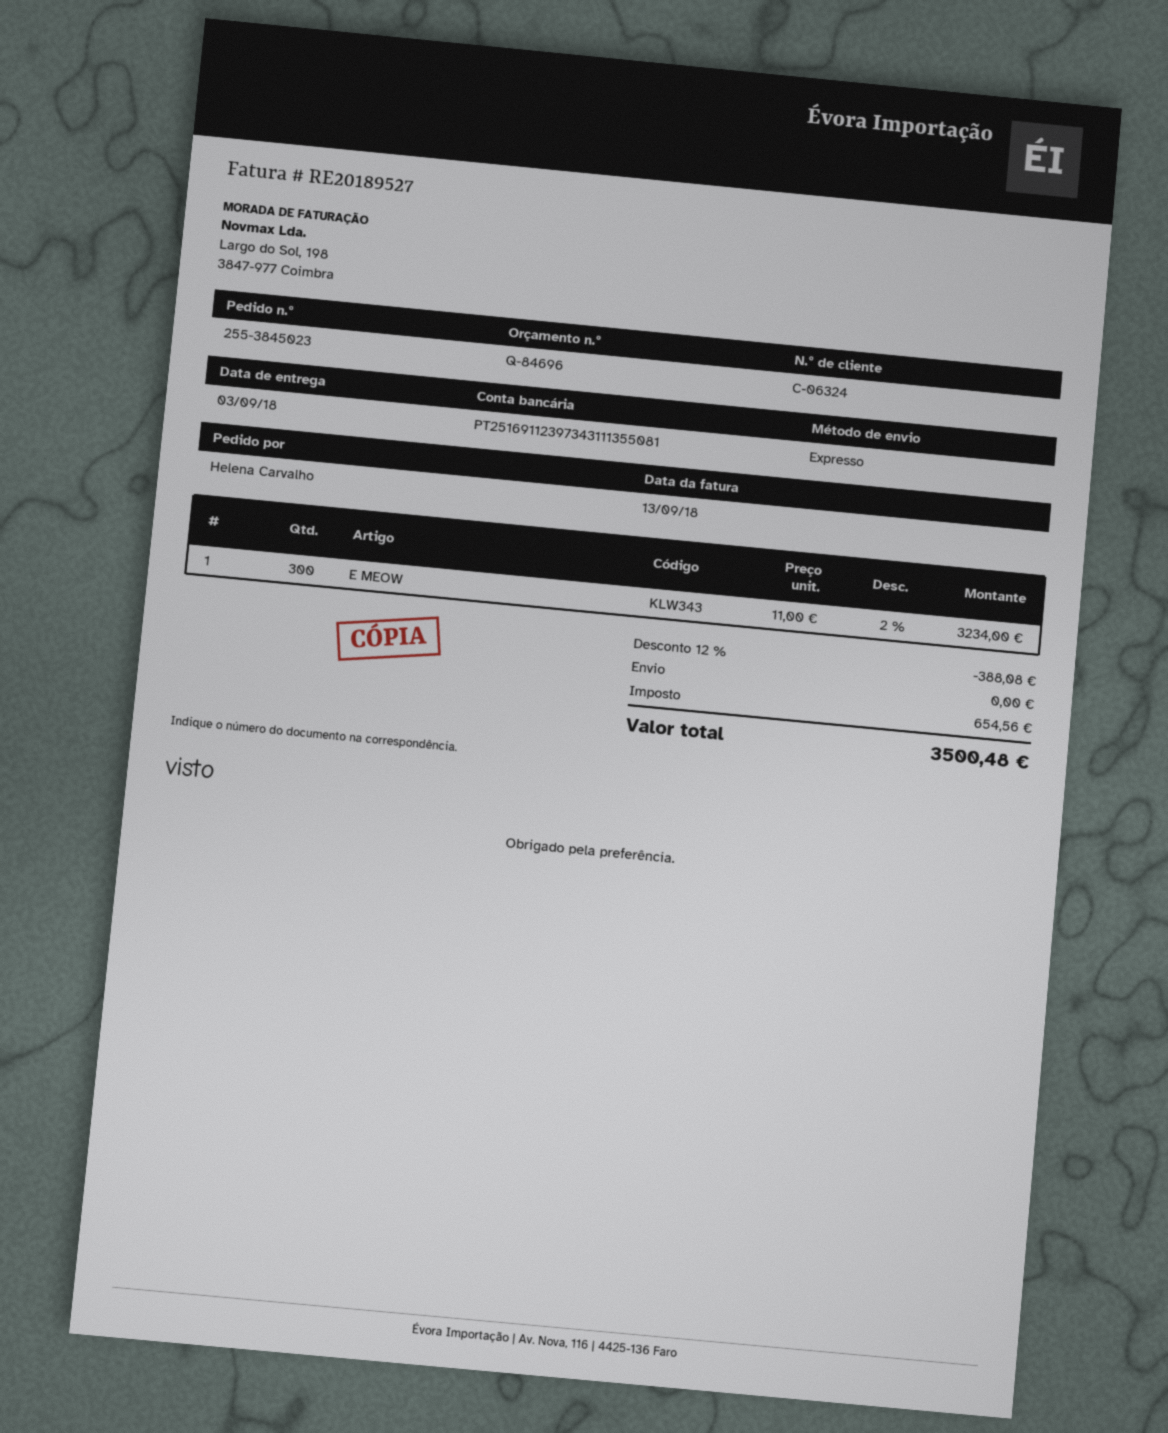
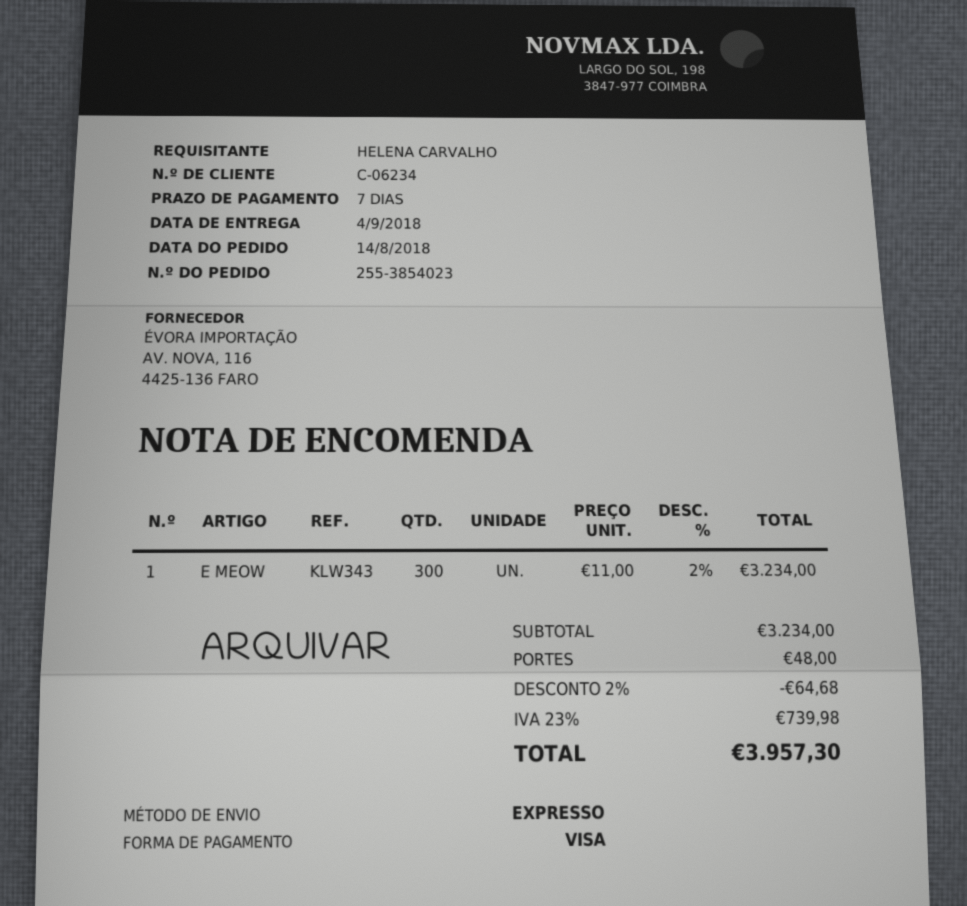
order number: 255-3845023 -> 255-3854023
delivery date: 2018-09-03 -> 2018-09-04
customer number: C-06324 -> C-06234
discount: 12% = 388.08 -> 2% = 64.68
shipping: 0.00 -> 48.00
tax: 654.56 -> 739.98
total: 3500.48 -> 3957.30

